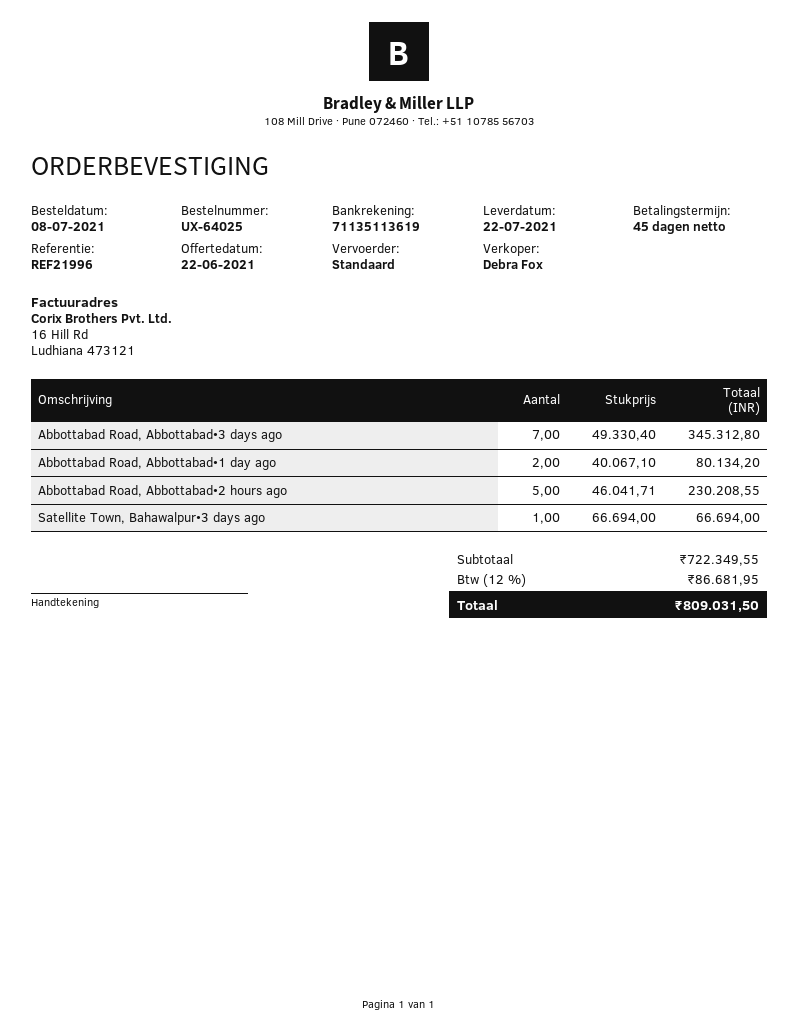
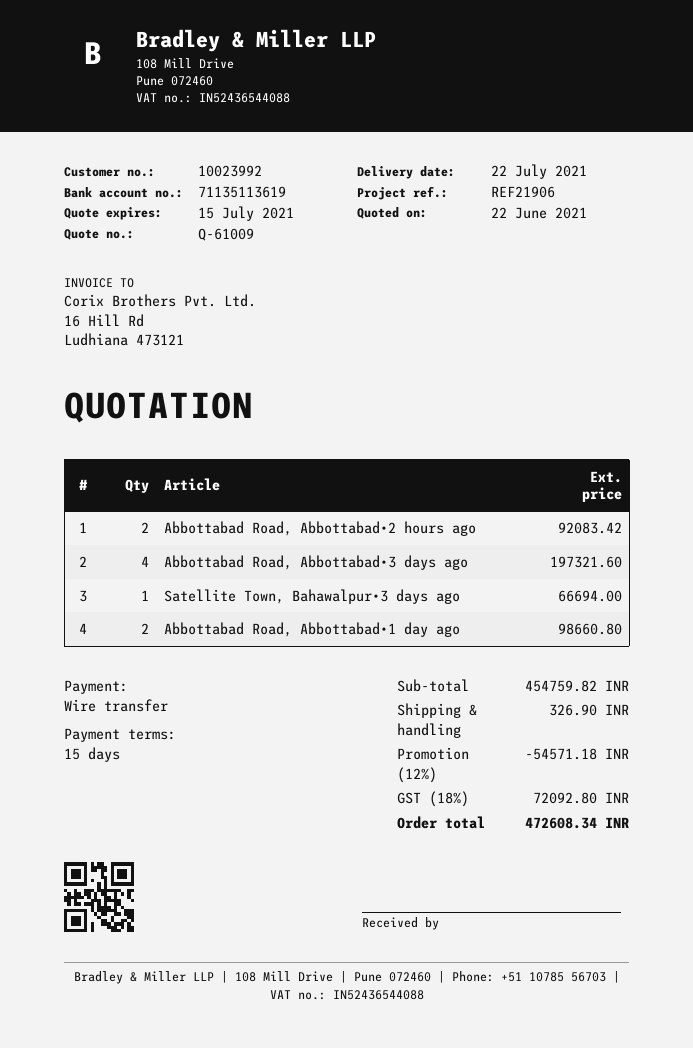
payment terms: 45 days -> 15 days
reference: REF21996 -> REF21906
Abbottabad Road, Abbottabad•3 days ago: 7 for 345312.80 -> 4 for 197321.60
Abbottabad Road, Abbottabad•1 day ago: 2 for 80134.20 -> 2 for 98660.80
Abbottabad Road, Abbottabad•2 hours ago: 5 for 230208.55 -> 2 for 92083.42
subtotal: 722349.55 -> 454759.82
discount: none -> 12% = 54571.18
shipping: none -> 326.90
tax: 12% = 86681.95 -> 18% = 72092.80
total: 809031.50 -> 472608.34

